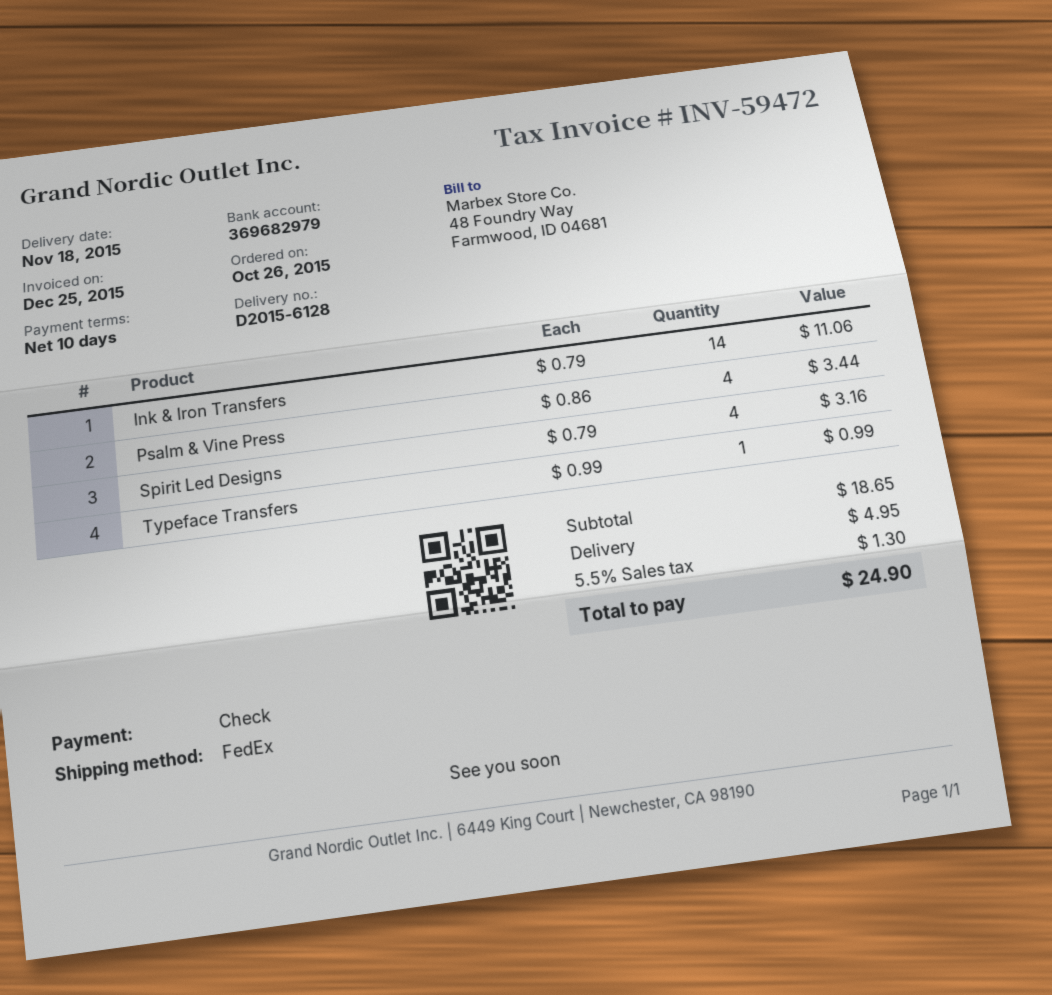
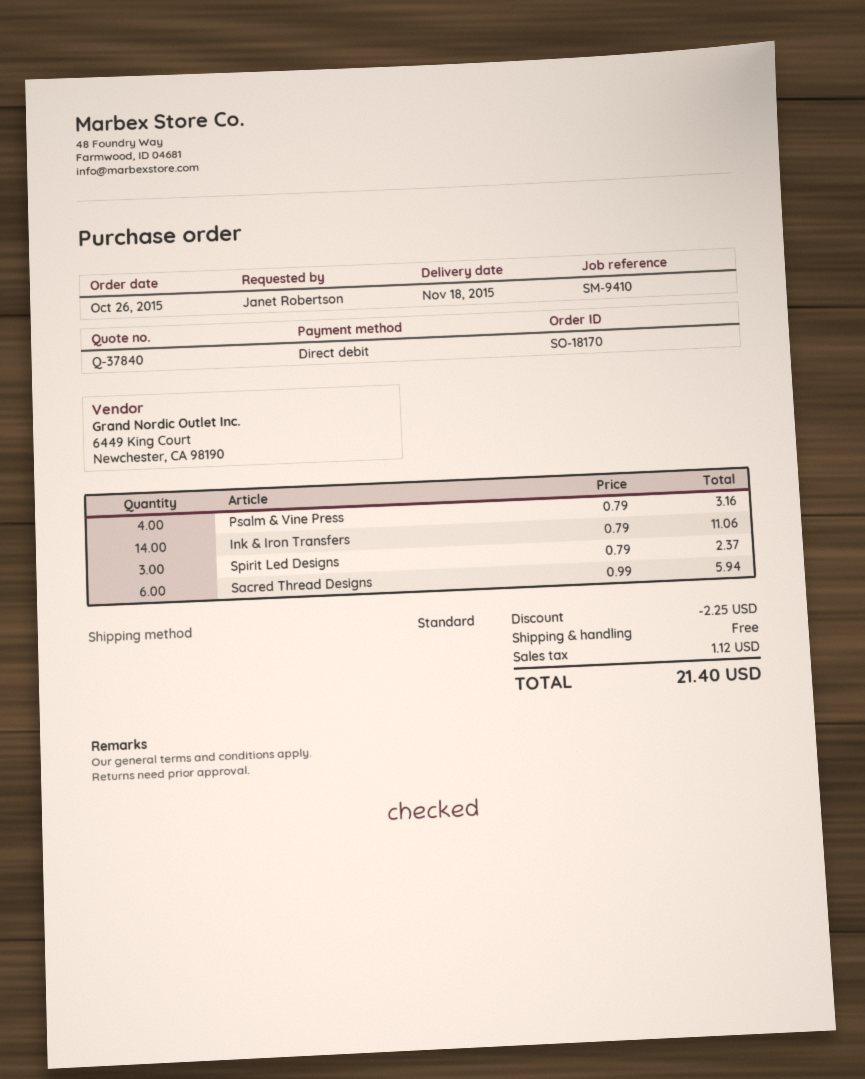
payment method: cheque -> direct debit
shipping method: FedEx -> standard
Psalm & Vine Press: 4 x 0.86 = 3.44 -> 4 x 0.79 = 3.16
Spirit Led Designs: 4 x 0.79 = 3.16 -> 3 x 0.79 = 2.37
Typeface Transfers: 1 x 0.99 = 0.99 -> none
Sacred Thread Designs: none -> 6 x 0.99 = 5.94
discount: none -> 2.25
shipping: 4.95 -> 0.00
tax: 1.30 -> 1.12
total: 24.90 -> 21.40

